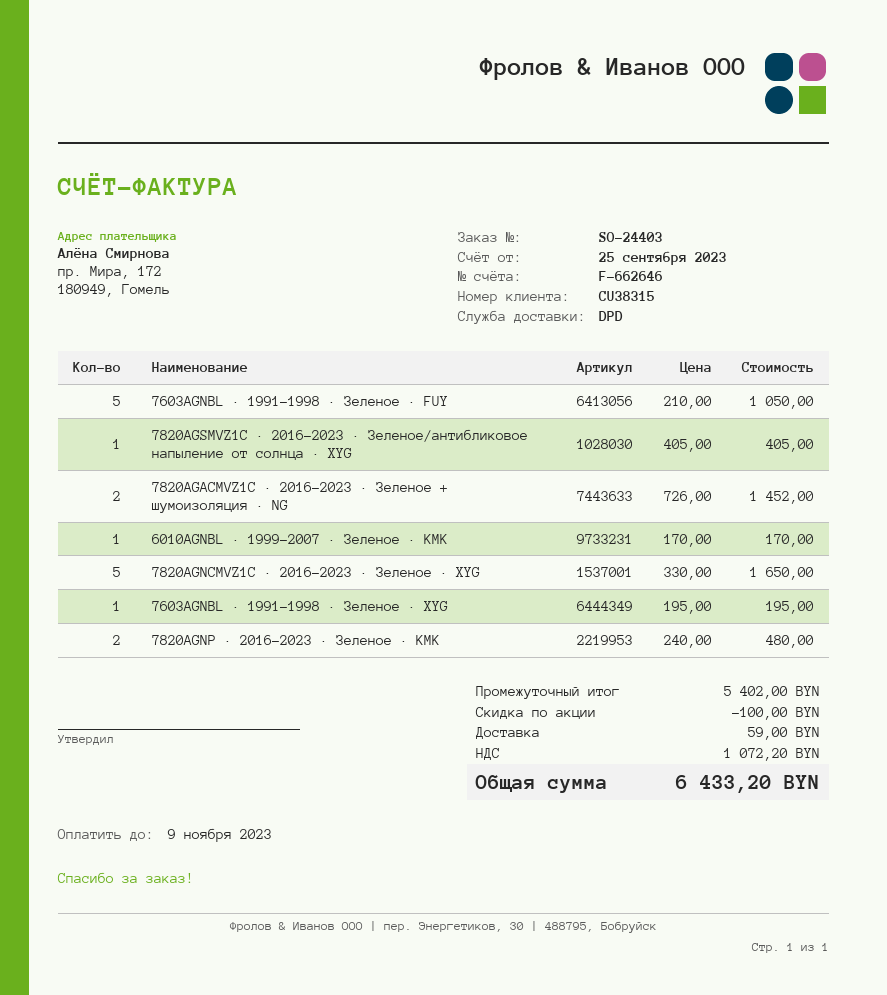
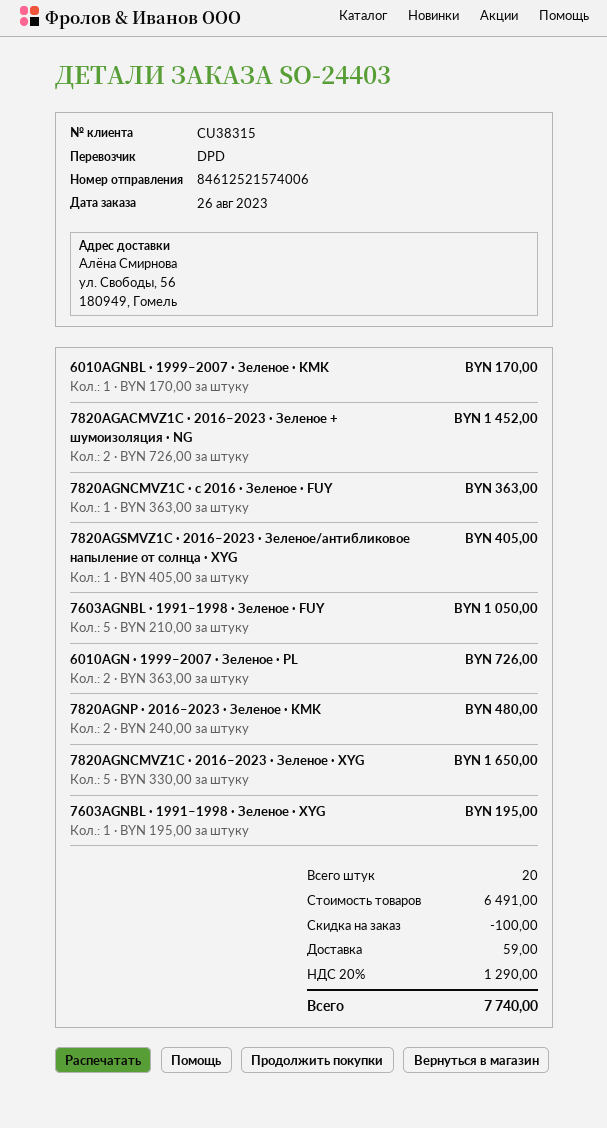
7820AGNCMVZ1C · с 2016 · Зеленое · FUY: none -> 1 x 363.00 = 363.00
6010AGN · 1999–2007 · Зеленое · PL: none -> 2 x 363.00 = 726.00
subtotal: 5402.00 -> 6491.00
tax: 1072.20 -> 1290.00
total: 6433.20 -> 7740.00

